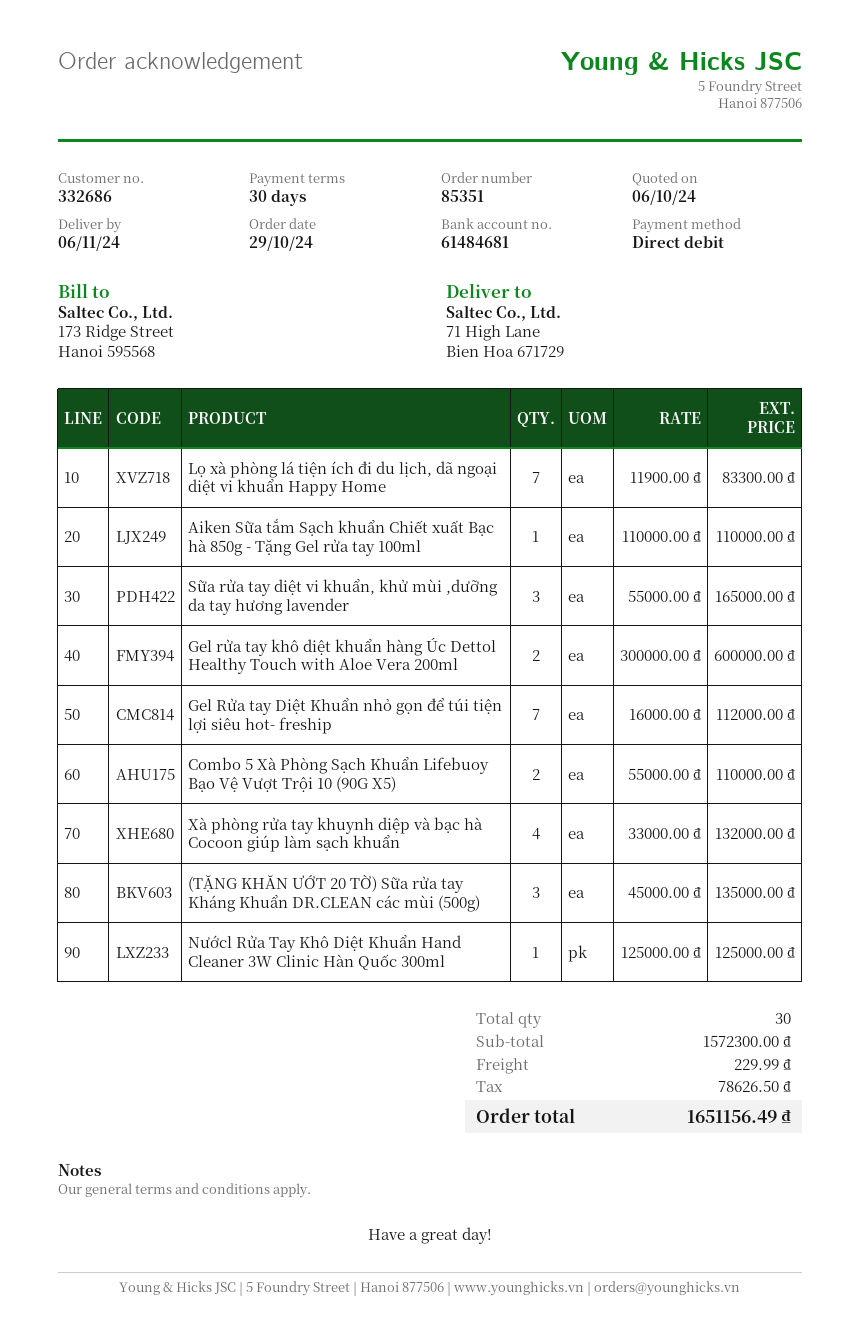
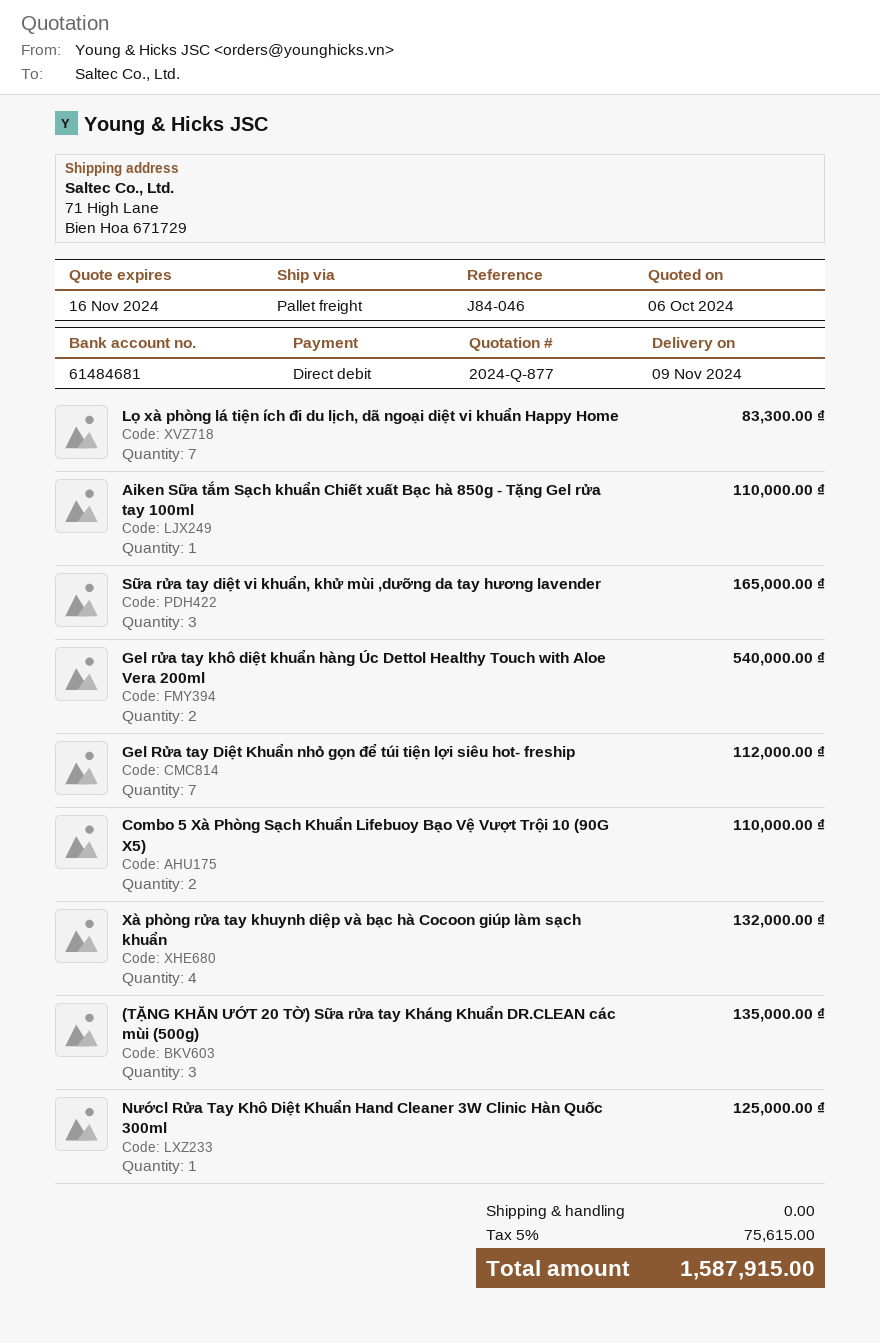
delivery date: 2024-11-06 -> 2024-11-09
Gel rửa tay khô diệt khuẩn hàng Úc Dettol Healthy Touch with Aloe Vera 200ml: 2 for 600000.00 -> 2 for 540000.00
shipping: 229.99 -> 0.00
tax: 78626.50 -> 75615.00
total: 1651156.49 -> 1587915.00

